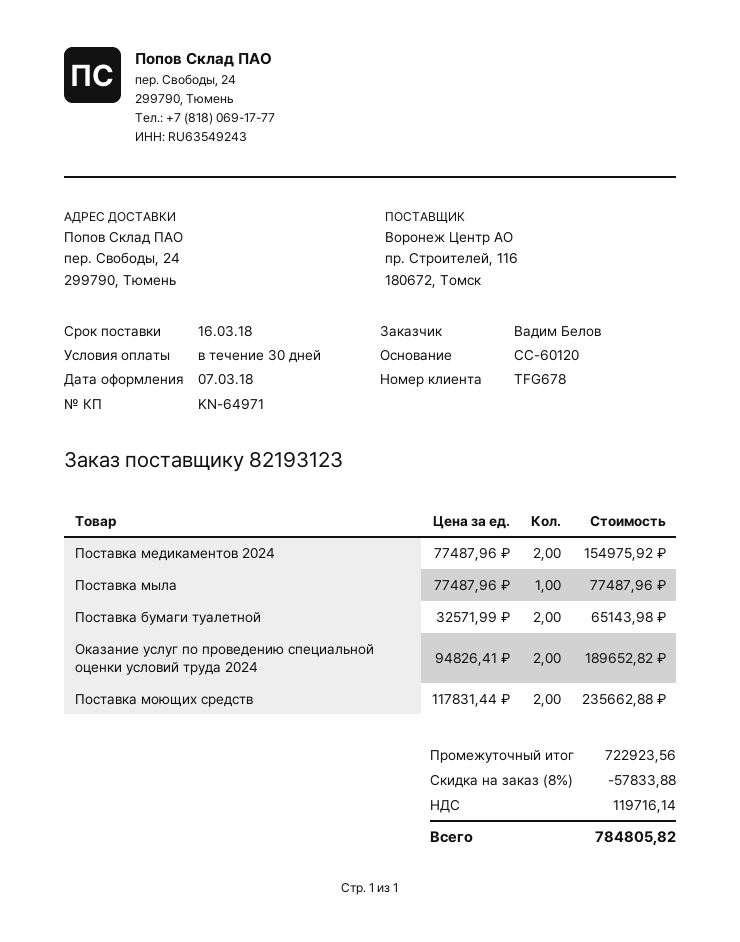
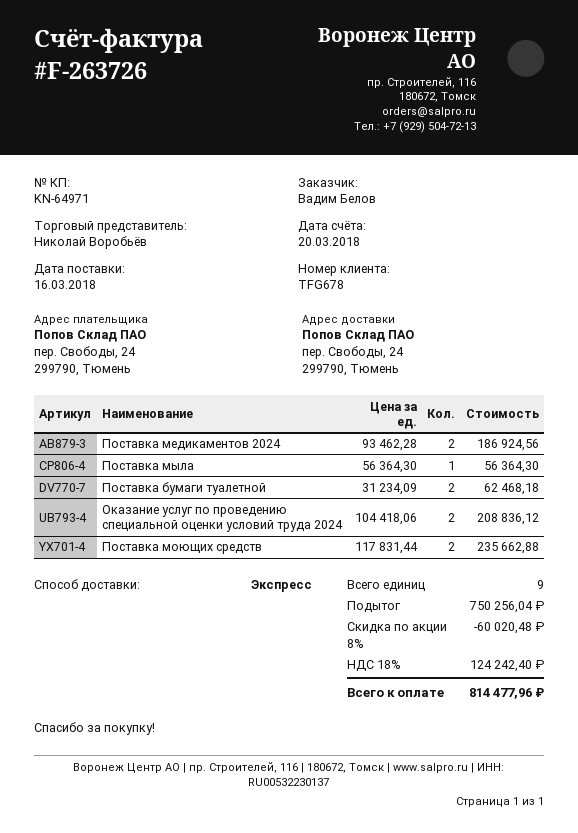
Поставка медикаментов 2024: 2 x 77487.96 = 154975.92 -> 2 x 93462.28 = 186924.56
Поставка мыла: 1 x 77487.96 = 77487.96 -> 1 x 56364.30 = 56364.30
Поставка бумаги туалетной: 2 x 32571.99 = 65143.98 -> 2 x 31234.09 = 62468.18
Оказание услуг по проведению специальной оценки условий труда 2024: 2 x 94826.41 = 189652.82 -> 2 x 104418.06 = 208836.12
subtotal: 722923.56 -> 750256.04
discount: 8% = 57833.88 -> 8% = 60020.48
tax: 119716.14 -> 124242.40
total: 784805.82 -> 814477.96

